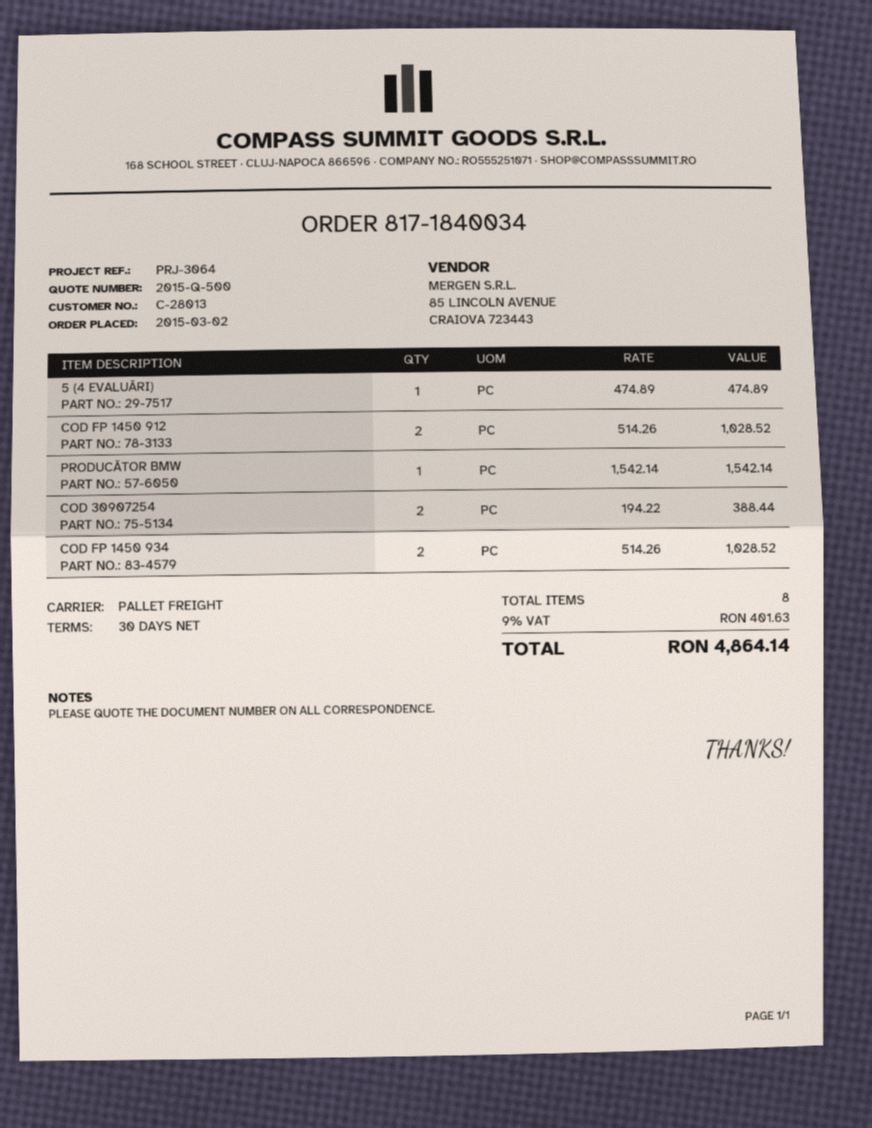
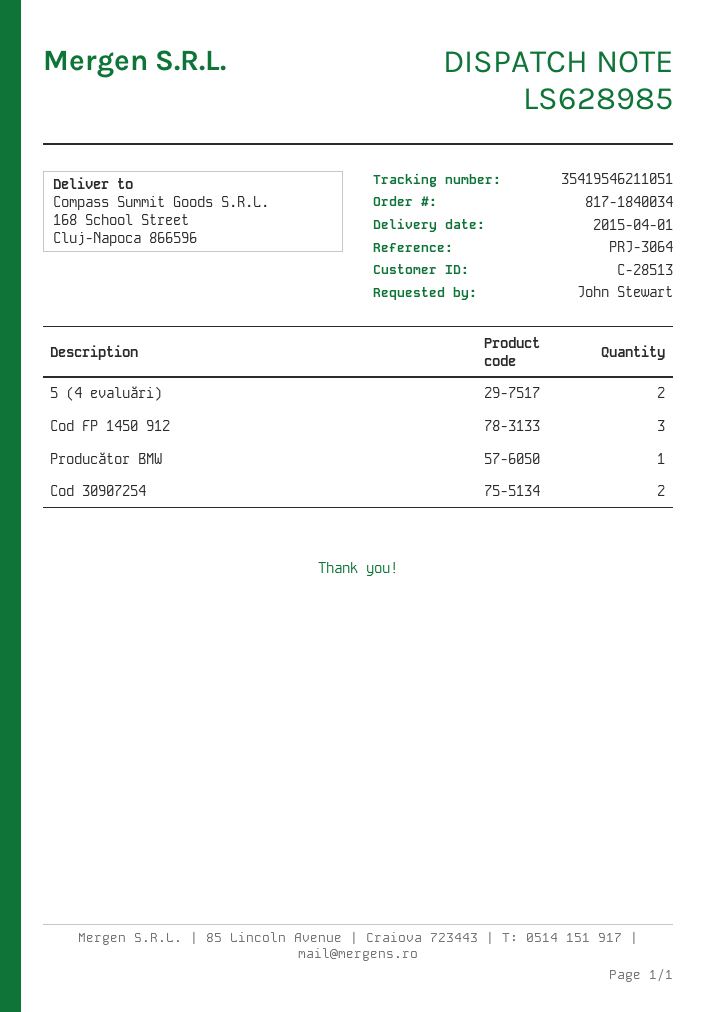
customer number: C-28013 -> C-28513
5 (4 EVALUĂRI): 1 -> 2
COD FP 1450 912: 2 -> 3
COD FP 1450 934: 2 -> none

